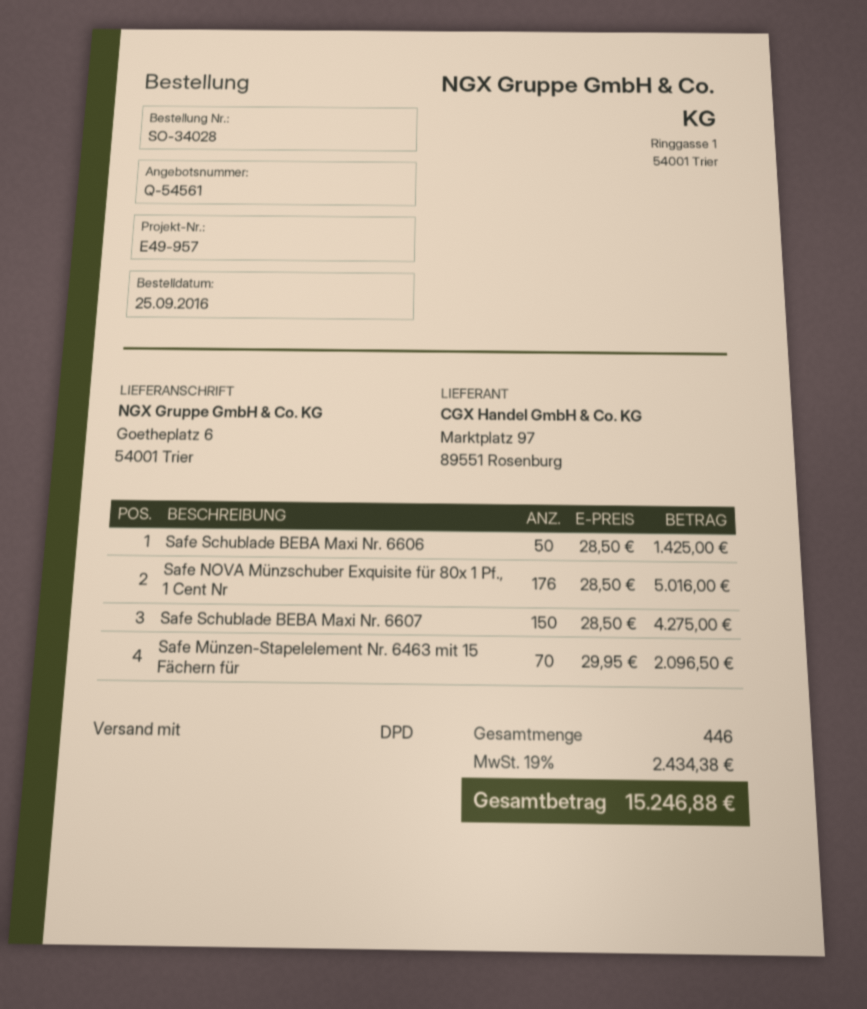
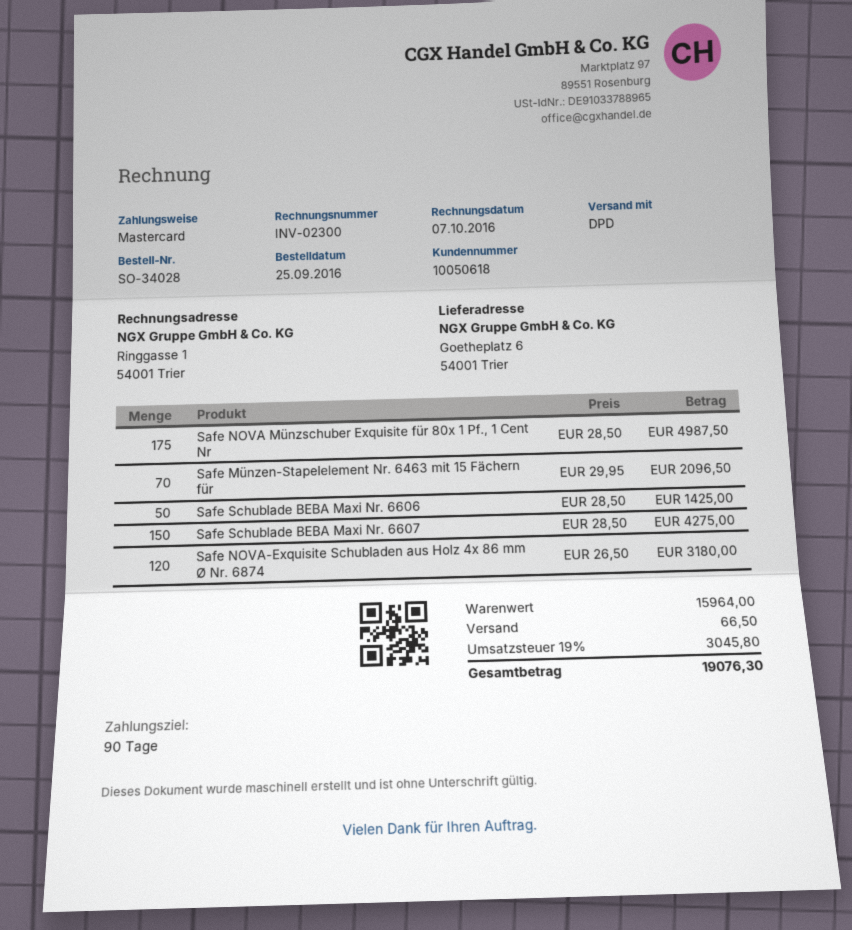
Safe NOVA Münzschuber Exquisite für 80x 1 Pf., 1 Cent Nr: 176 x 28.50 = 5016.00 -> 175 x 28.50 = 4987.50
Safe NOVA-Exquisite Schubladen aus Holz 4x 86 mm Ø Nr. 6874: none -> 120 x 26.50 = 3180.00
shipping: none -> 66.50
tax: 19% = 2434.38 -> 19% = 3045.80
total: 15246.88 -> 19076.30

